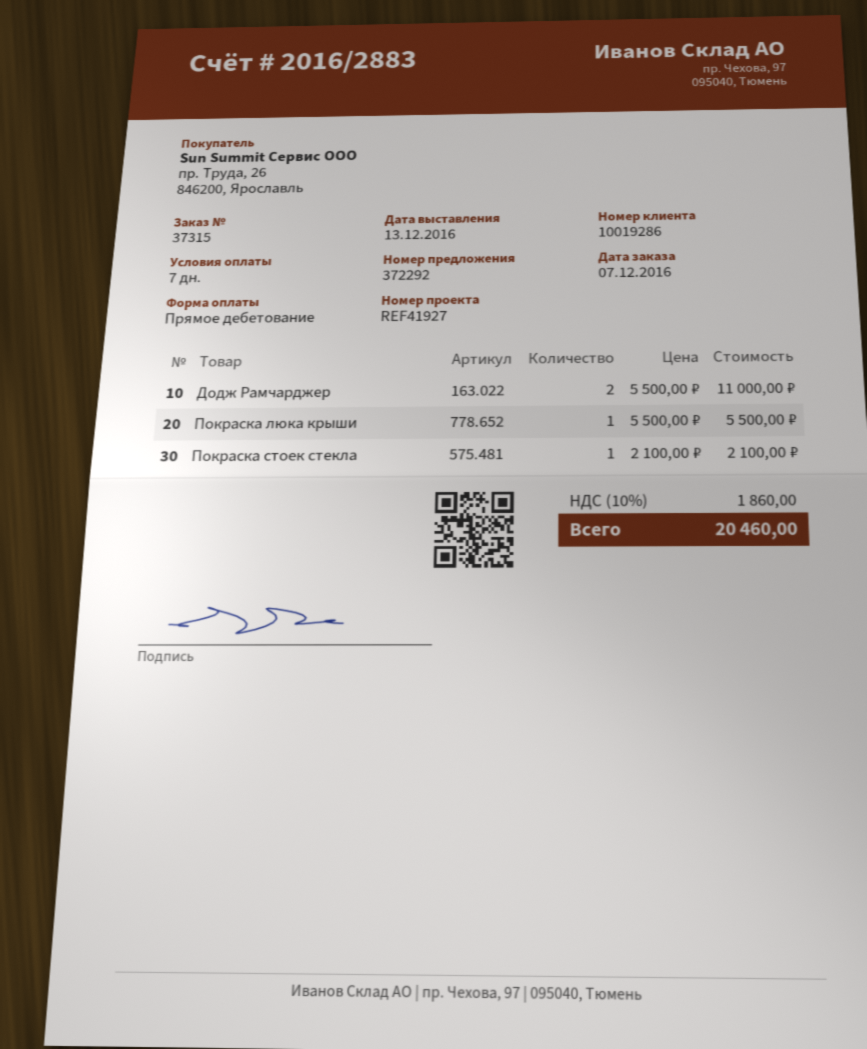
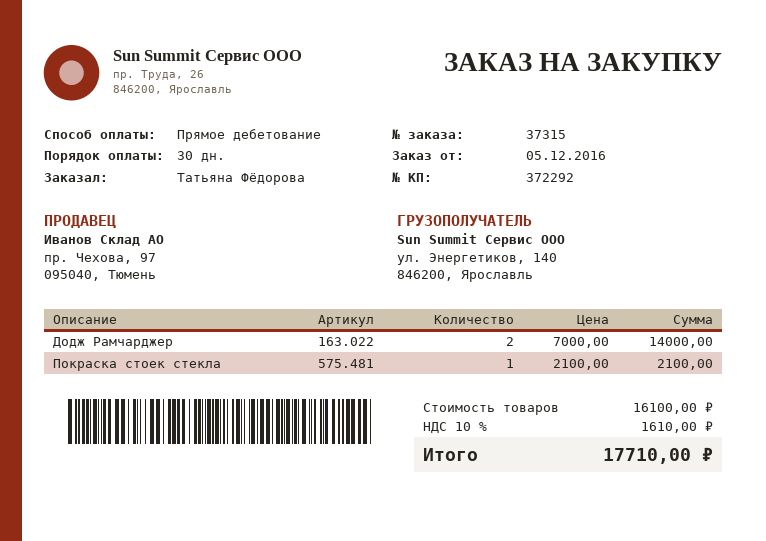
order date: 2016-12-07 -> 2016-12-05
payment terms: 7 days -> 30 days
Додж Рамчарджер: 2 x 5500.00 = 11000.00 -> 2 x 7000.00 = 14000.00
Покраска люка крыши: 1 x 5500.00 = 5500.00 -> none
tax: 10% = 1860.00 -> 10% = 1610.00
total: 20460.00 -> 17710.00

